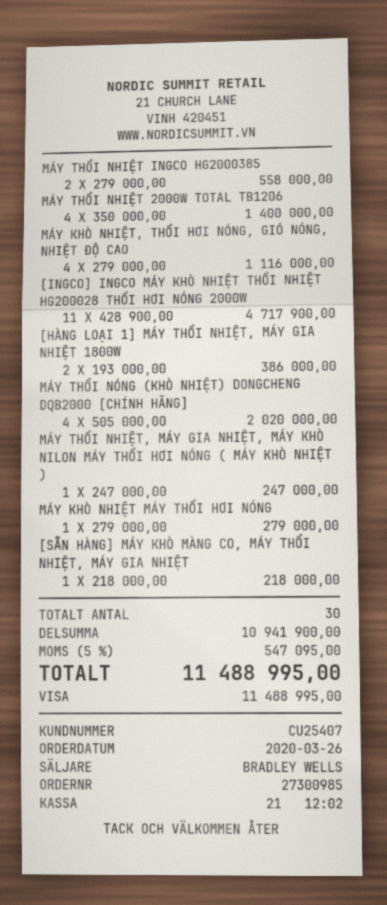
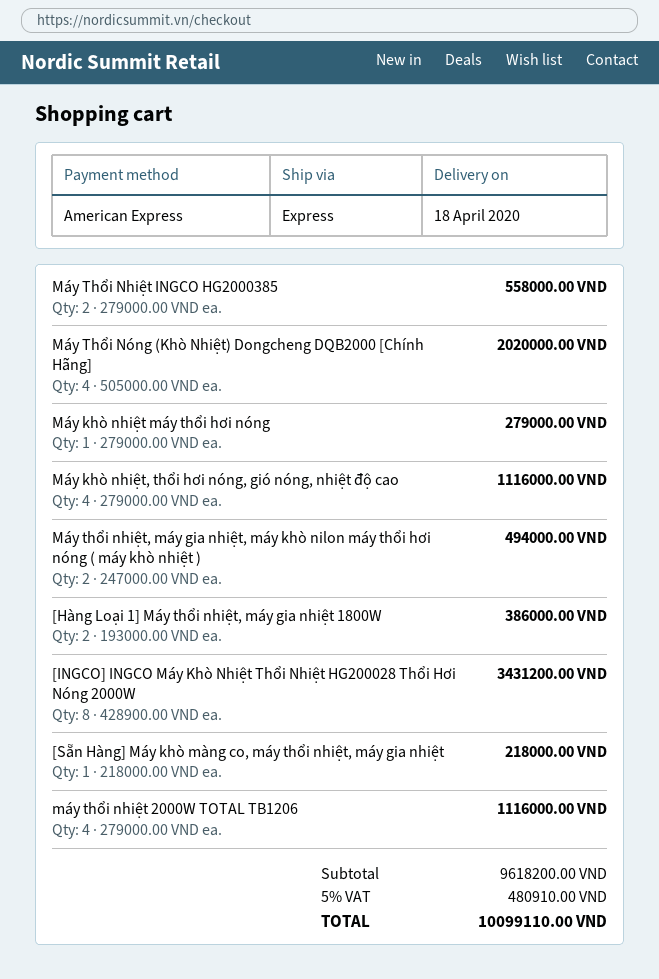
payment method: Visa -> American Express
MÁY THỔI NHIỆT 2000W TOTAL TB1206: 4 x 350000.00 = 1400000.00 -> 4 x 279000.00 = 1116000.00
[INGCO] INGCO MÁY KHÒ NHIỆT THỔI NHIỆT HG200028 THỔI HƠI NÓNG 2000W: 11 x 428900.00 = 4717900.00 -> 8 x 428900.00 = 3431200.00
MÁY THỔI NHIỆT, MÁY GIA NHIỆT, MÁY KHÒ NILON MÁY THỔI HƠI NÓNG ( MÁY KHÒ NHIỆT ): 1 x 247000.00 = 247000.00 -> 2 x 247000.00 = 494000.00
subtotal: 10941900.00 -> 9618200.00
tax: 5% = 547095.00 -> 5% = 480910.00
total: 11488995.00 -> 10099110.00

